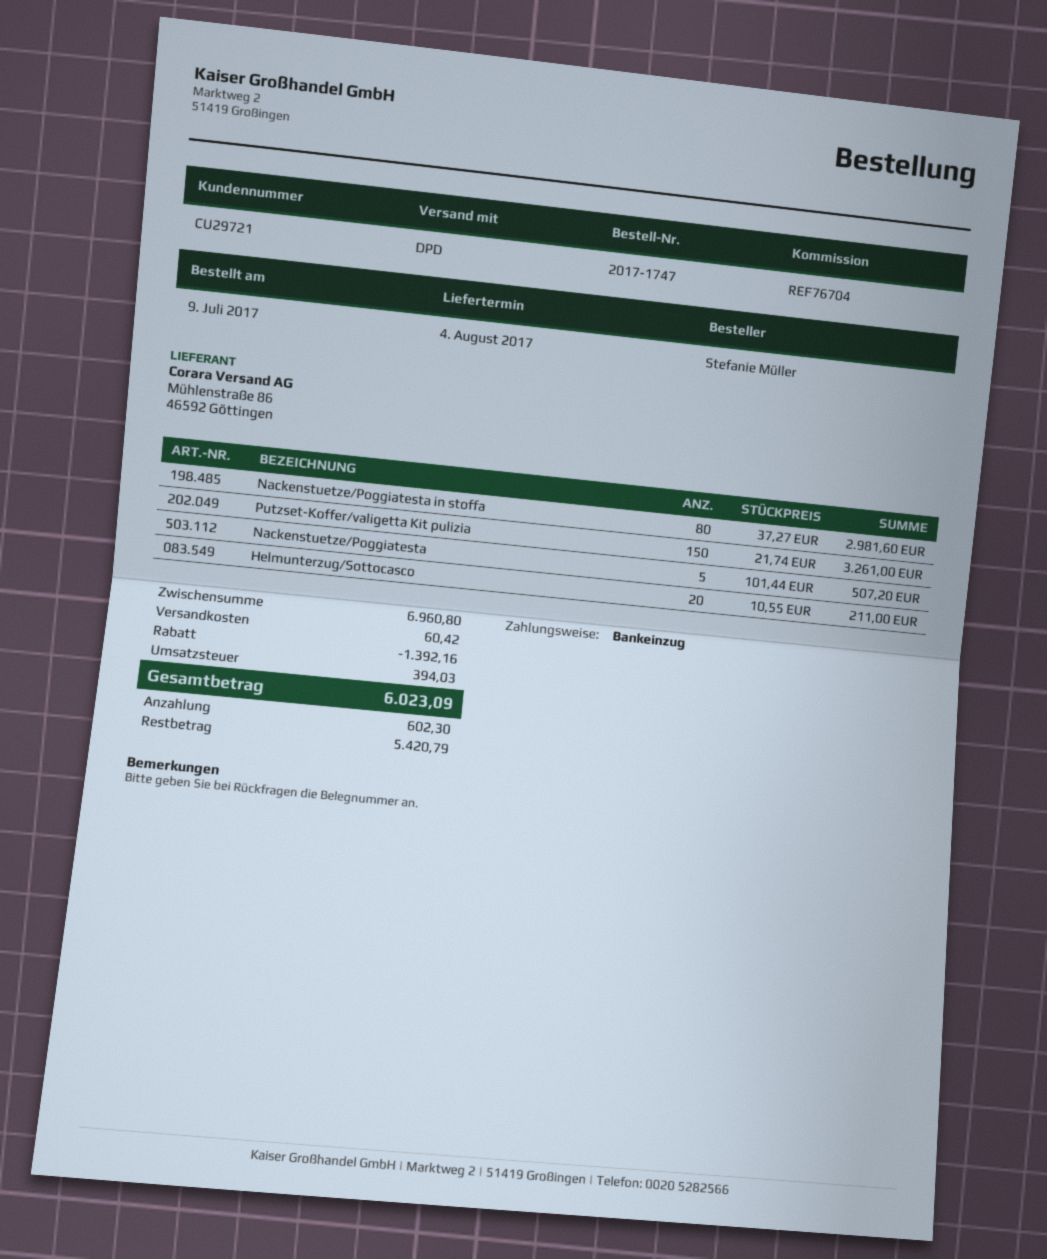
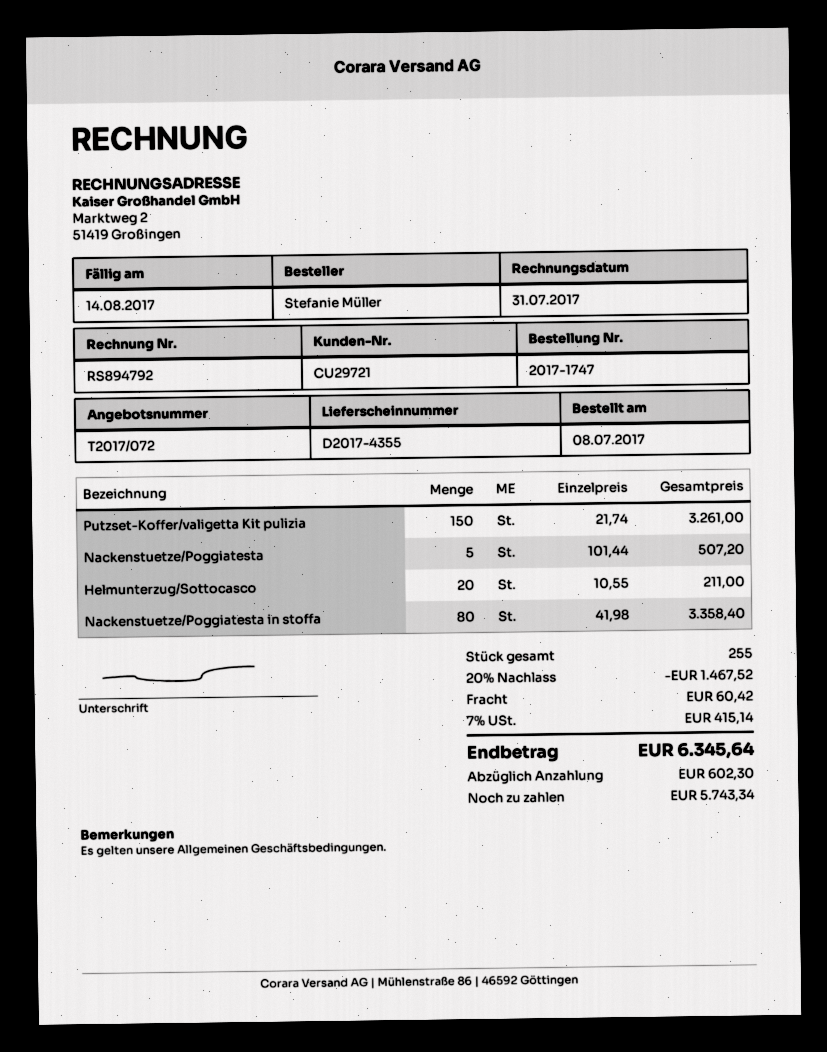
order date: 2017-07-09 -> 2017-07-08
Nackenstuetze/Poggiatesta in stoffa: 80 x 37.27 = 2981.60 -> 80 x 41.98 = 3358.40
discount: 1392.16 -> 1467.52
tax: 394.03 -> 415.14
total: 6023.09 -> 6345.64
balance: 5420.79 -> 5743.34

